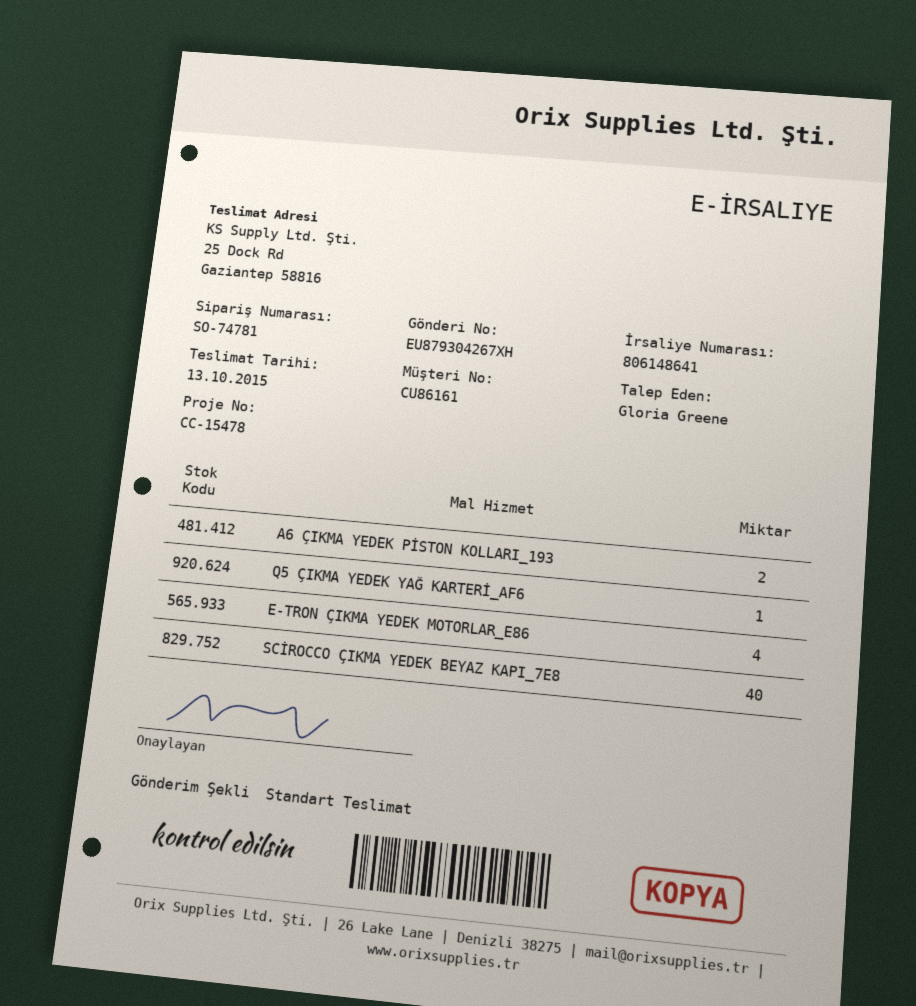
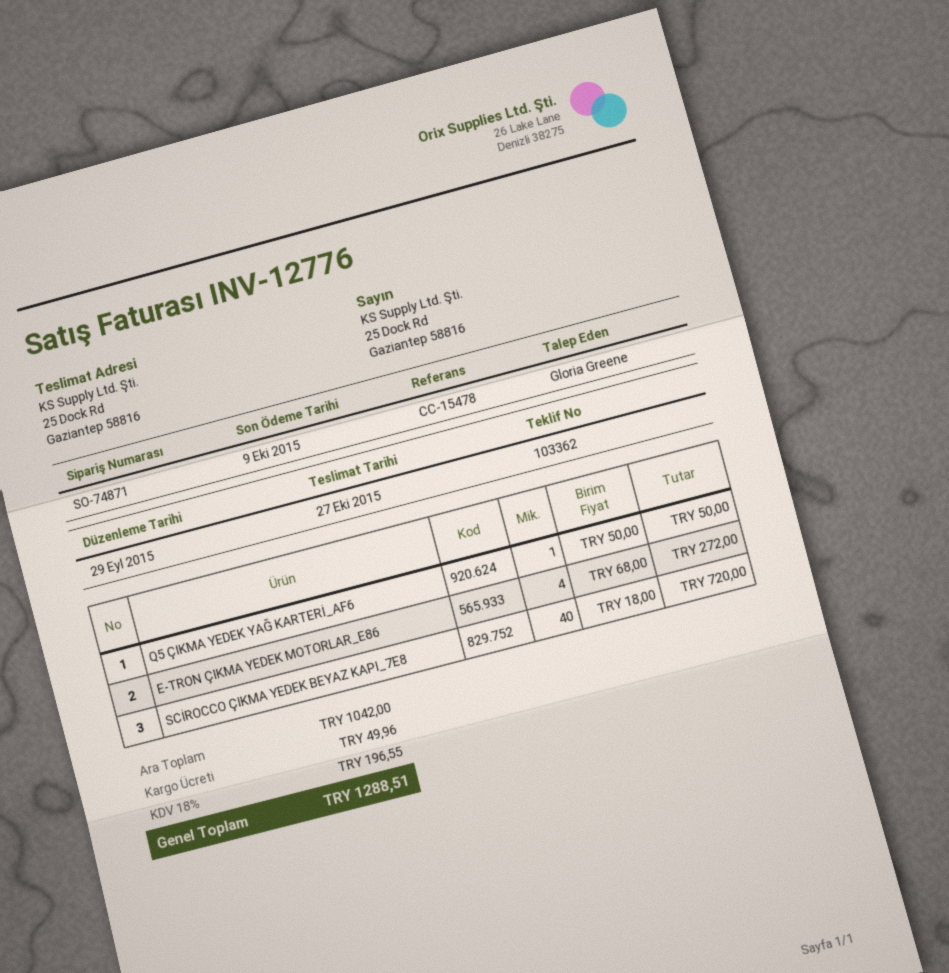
order number: SO-74781 -> SO-74871
delivery date: 2015-10-13 -> 2015-10-27
A6 ÇIKMA YEDEK PİSTON KOLLARI_193: 2 -> none

